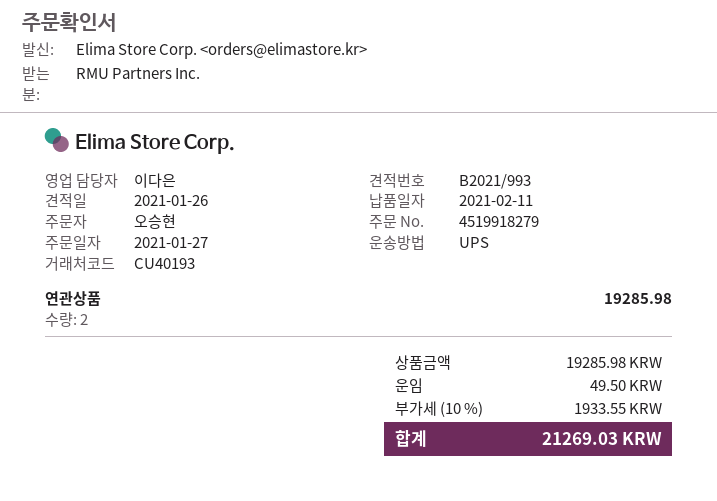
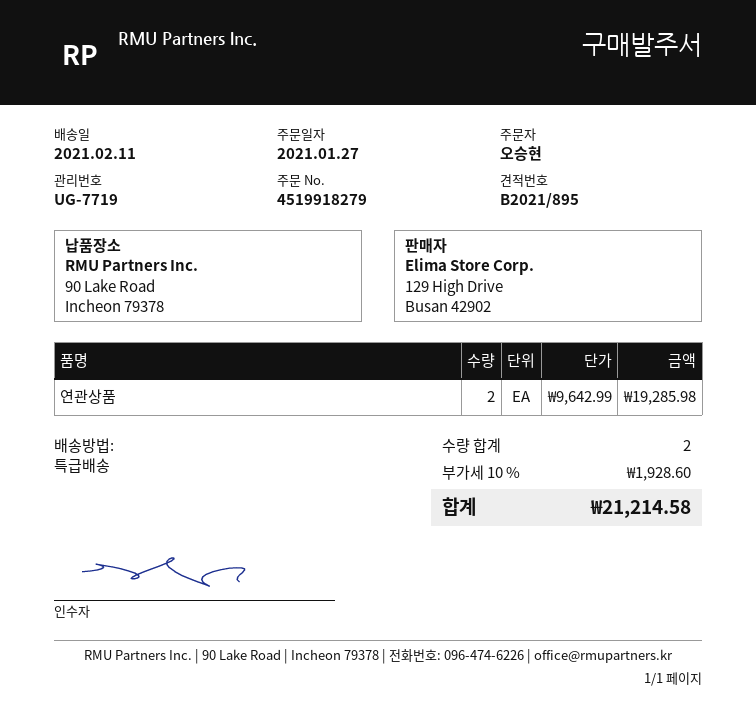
quote number: B2021/993 -> B2021/895
shipping method: UPS -> express
shipping: 49.50 -> none
tax: 10% = 1933.55 -> 10% = 1928.60
total: 21269.03 -> 21214.58

